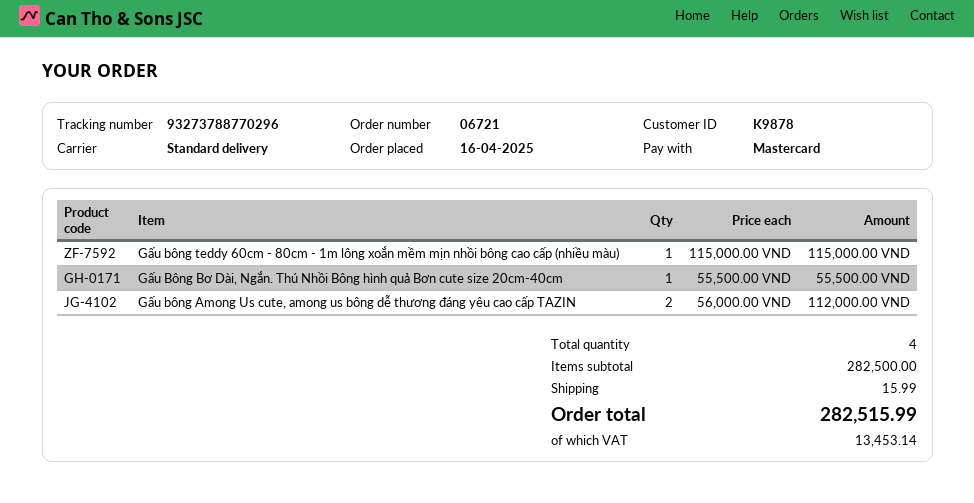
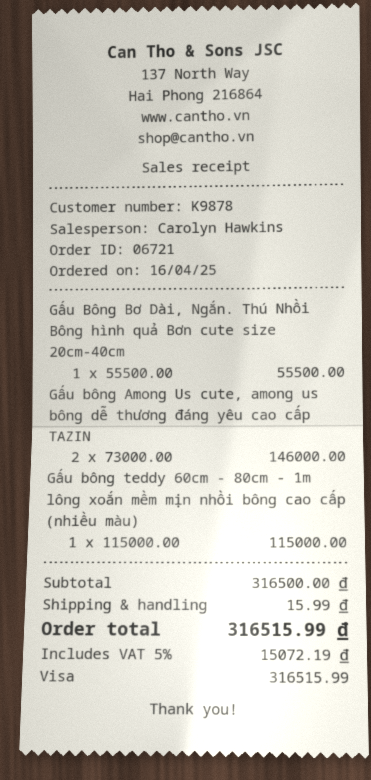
payment method: Mastercard -> Visa
Gấu bông Among Us cute, among us bông dễ thương đáng yêu cao cấp TAZIN: 2 x 56000.00 = 112000.00 -> 2 x 73000.00 = 146000.00
subtotal: 282500.00 -> 316500.00
tax: 13453.14 -> 15072.19
total: 282515.99 -> 316515.99

